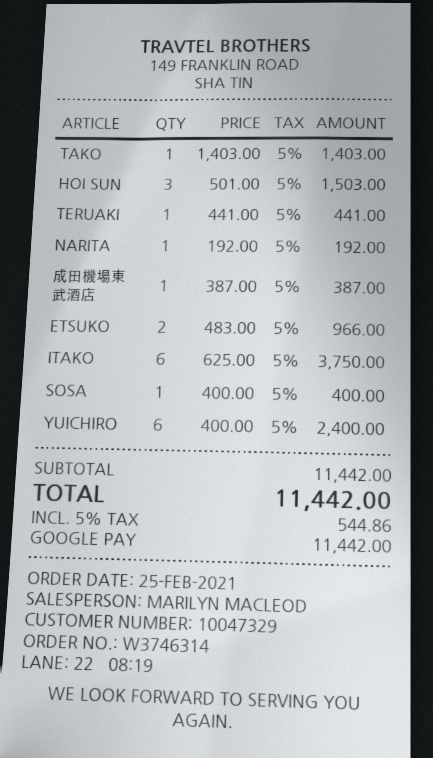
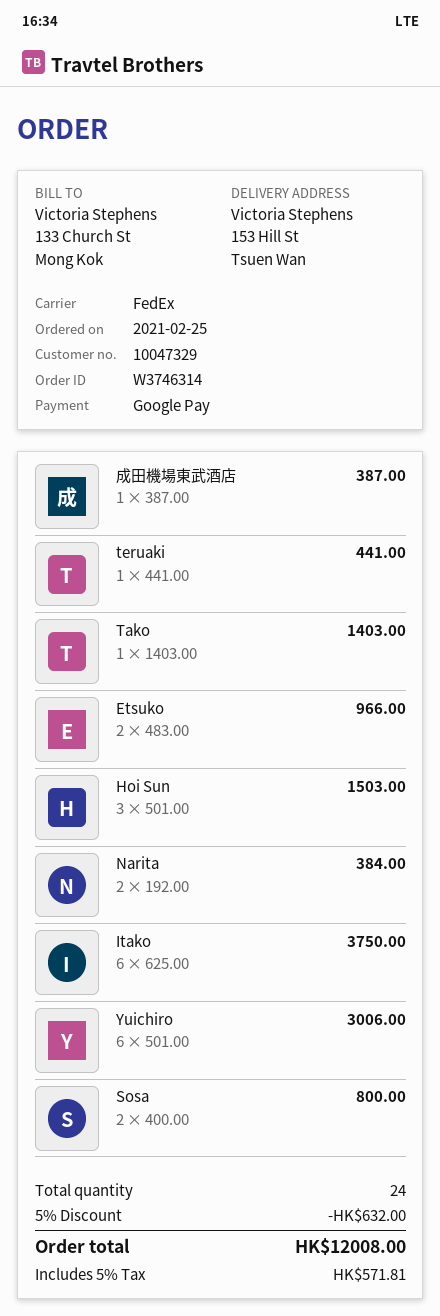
NARITA: 1 x 192.00 = 192.00 -> 2 x 192.00 = 384.00
SOSA: 1 x 400.00 = 400.00 -> 2 x 400.00 = 800.00
YUICHIRO: 6 x 400.00 = 2400.00 -> 6 x 501.00 = 3006.00
discount: none -> 5% = 632.00
tax: 5% = 544.86 -> 5% = 571.81
total: 11442.00 -> 12008.00

